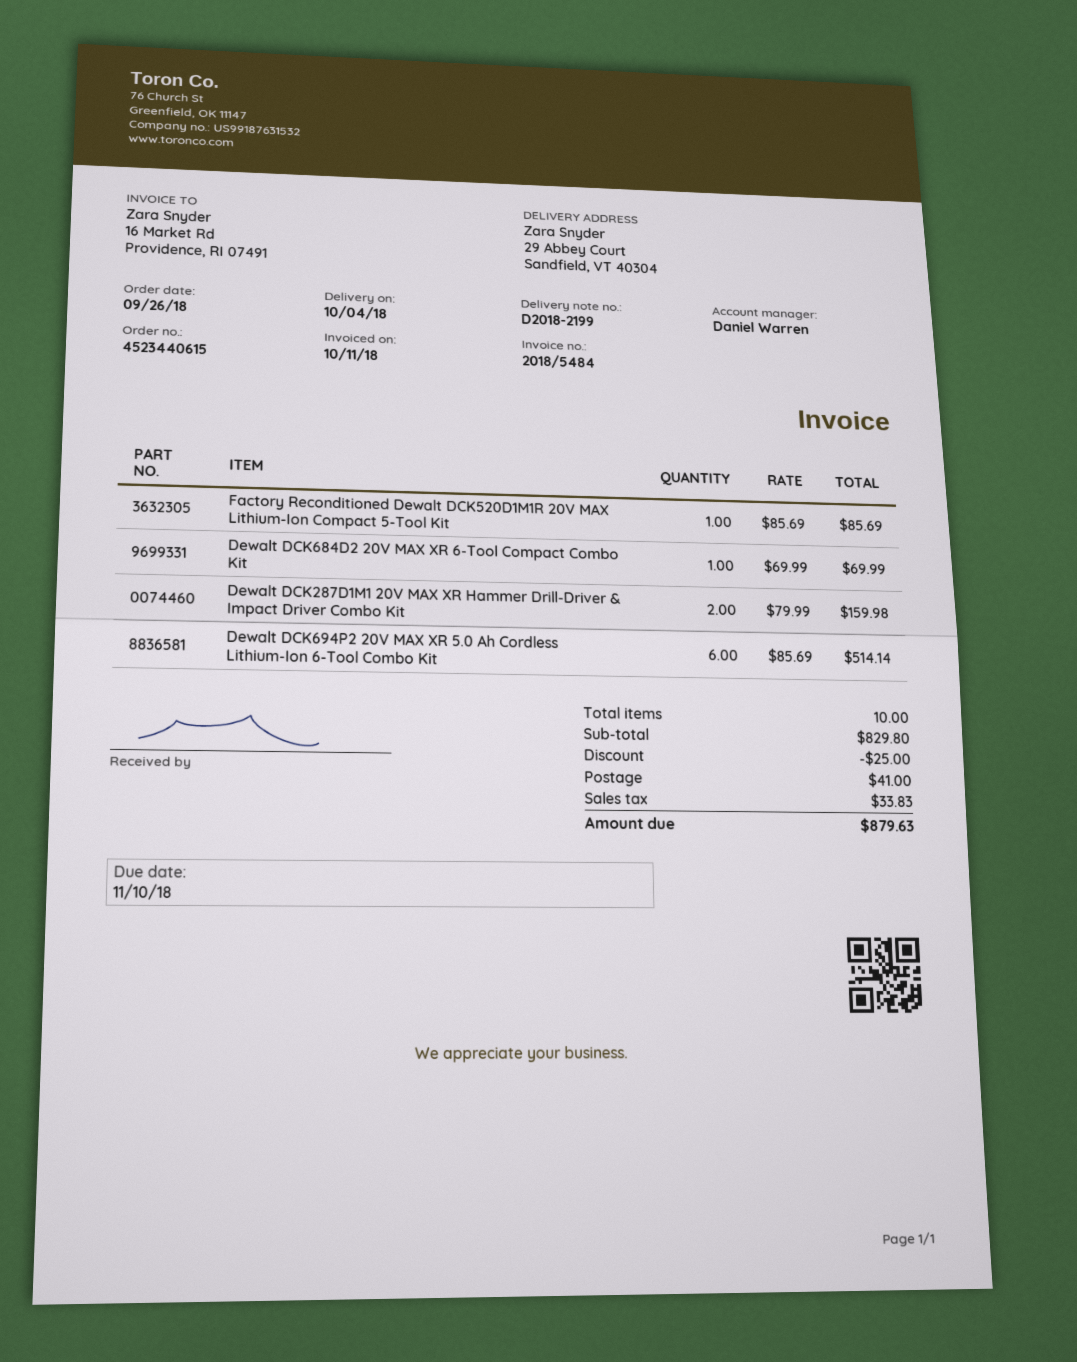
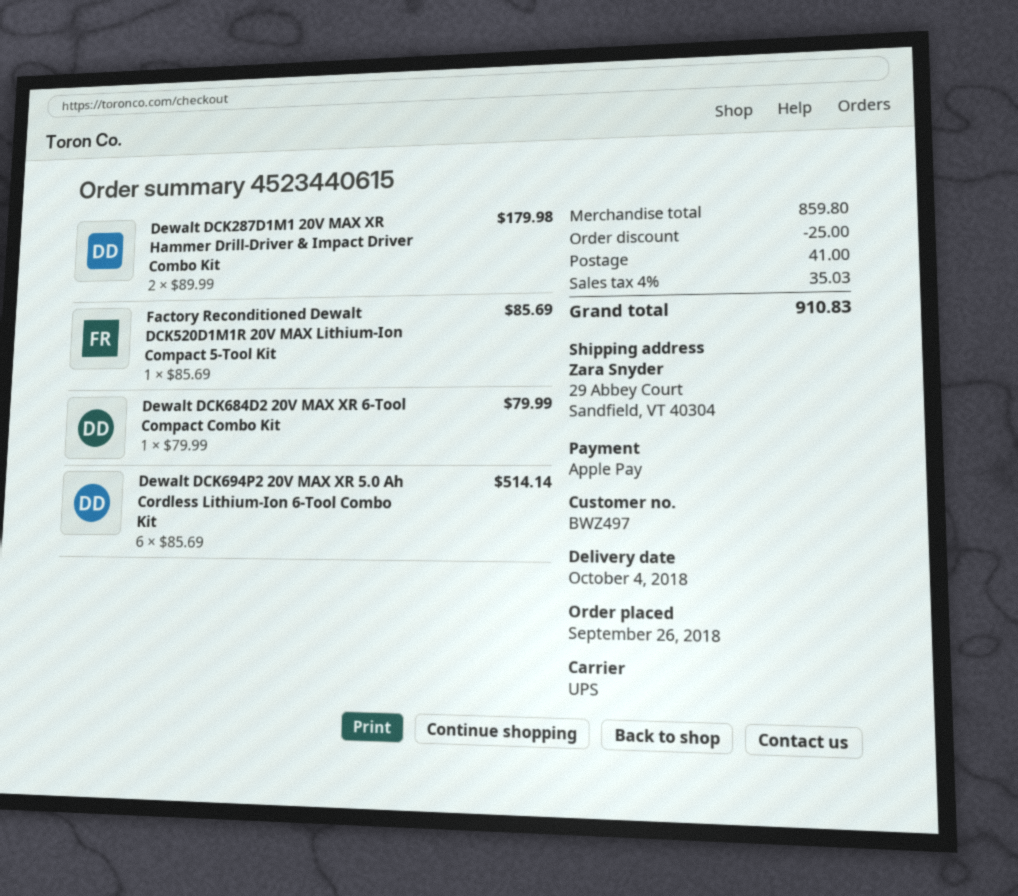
Dewalt DCK684D2 20V MAX XR 6-Tool Compact Combo Kit: 1 x 69.99 = 69.99 -> 1 x 79.99 = 79.99
Dewalt DCK287D1M1 20V MAX XR Hammer Drill-Driver & Impact Driver Combo Kit: 2 x 79.99 = 159.98 -> 2 x 89.99 = 179.98
subtotal: 829.80 -> 859.80
tax: 33.83 -> 35.03
total: 879.63 -> 910.83

